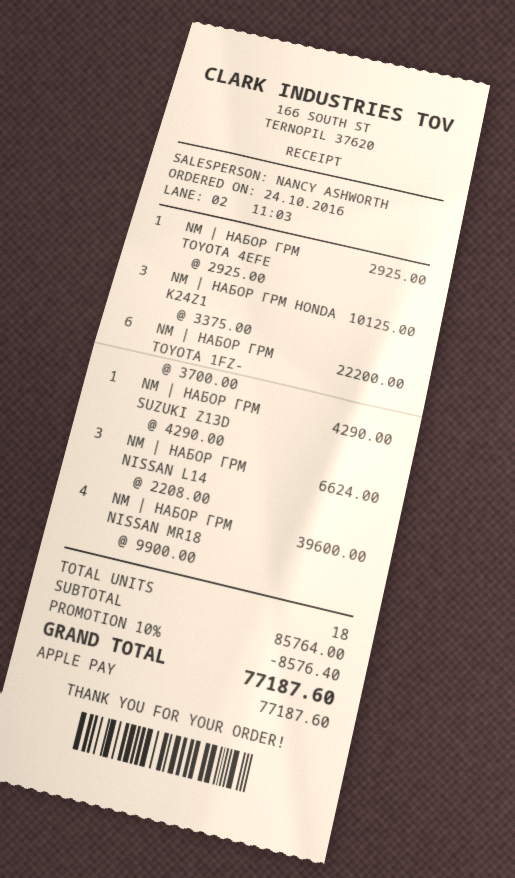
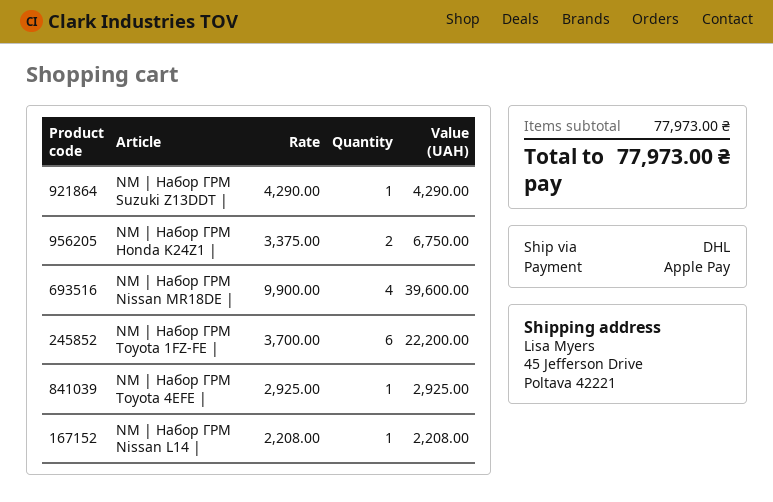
NM | НАБОР ГРМ HONDA K24Z1: 3 x 3375.00 = 10125.00 -> 2 x 3375.00 = 6750.00
NM | НАБОР ГРМ NISSAN L14: 3 x 2208.00 = 6624.00 -> 1 x 2208.00 = 2208.00
subtotal: 85764.00 -> 77973.00
discount: 10% = 8576.40 -> none
total: 77187.60 -> 77973.00

